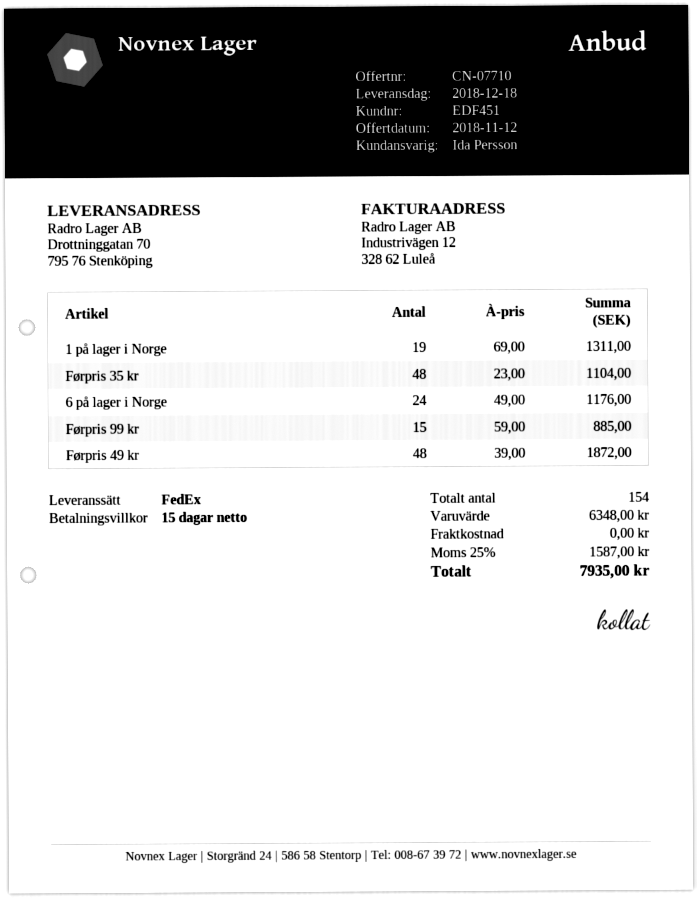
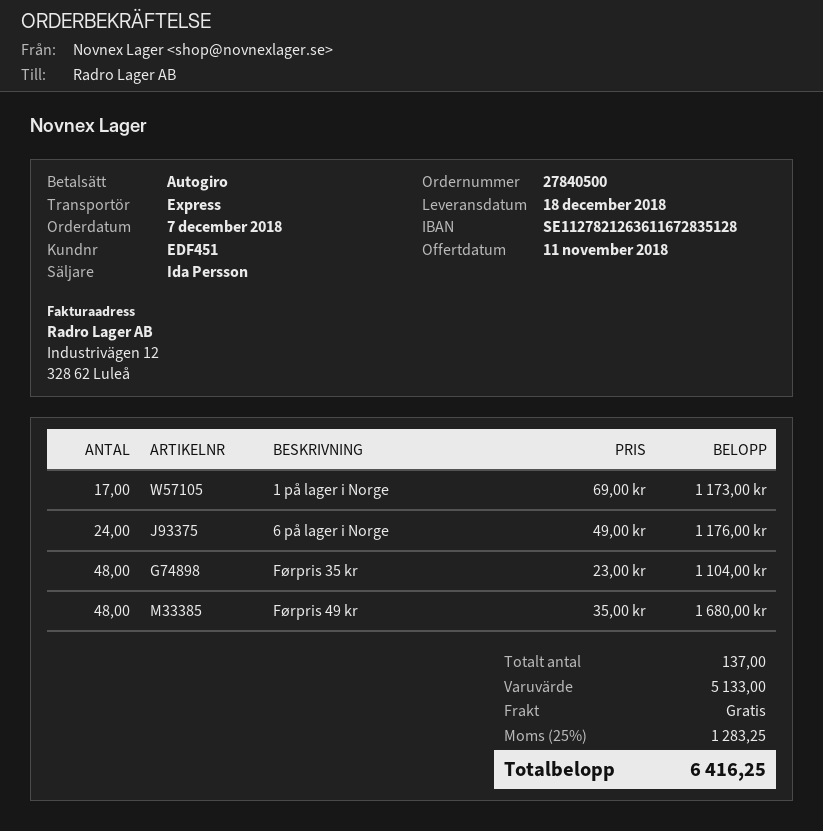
quote date: 2018-11-12 -> 2018-11-11
shipping method: FedEx -> express
1 på lager i Norge: 19 x 69.00 = 1311.00 -> 17 x 69.00 = 1173.00
Førpris 99 kr: 15 x 59.00 = 885.00 -> none
Førpris 49 kr: 48 x 39.00 = 1872.00 -> 48 x 35.00 = 1680.00
total quantity: 154 -> 137
subtotal: 6348.00 -> 5133.00
tax: 25% = 1587.00 -> 25% = 1283.25
total: 7935.00 -> 6416.25

